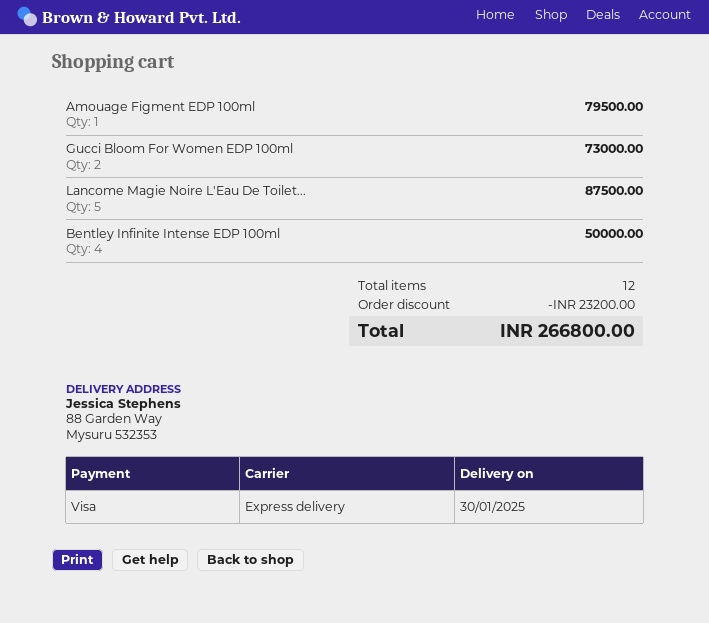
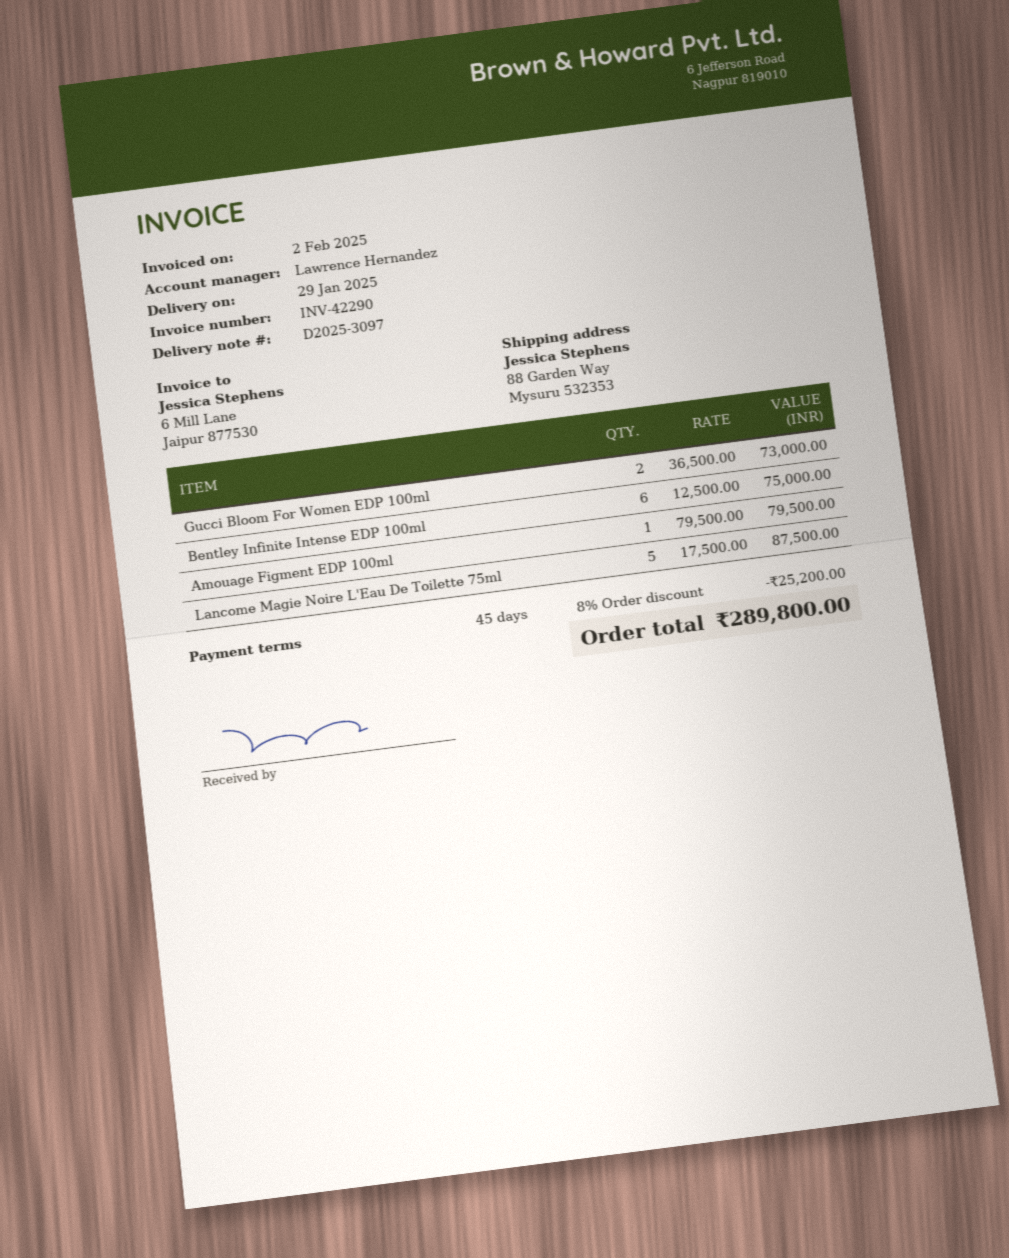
delivery date: 2025-01-30 -> 2025-01-29
Bentley Infinite Intense EDP 100ml: 4 for 50000.00 -> 6 for 75000.00
discount: 23200.00 -> 25200.00
total: 266800.00 -> 289800.00

